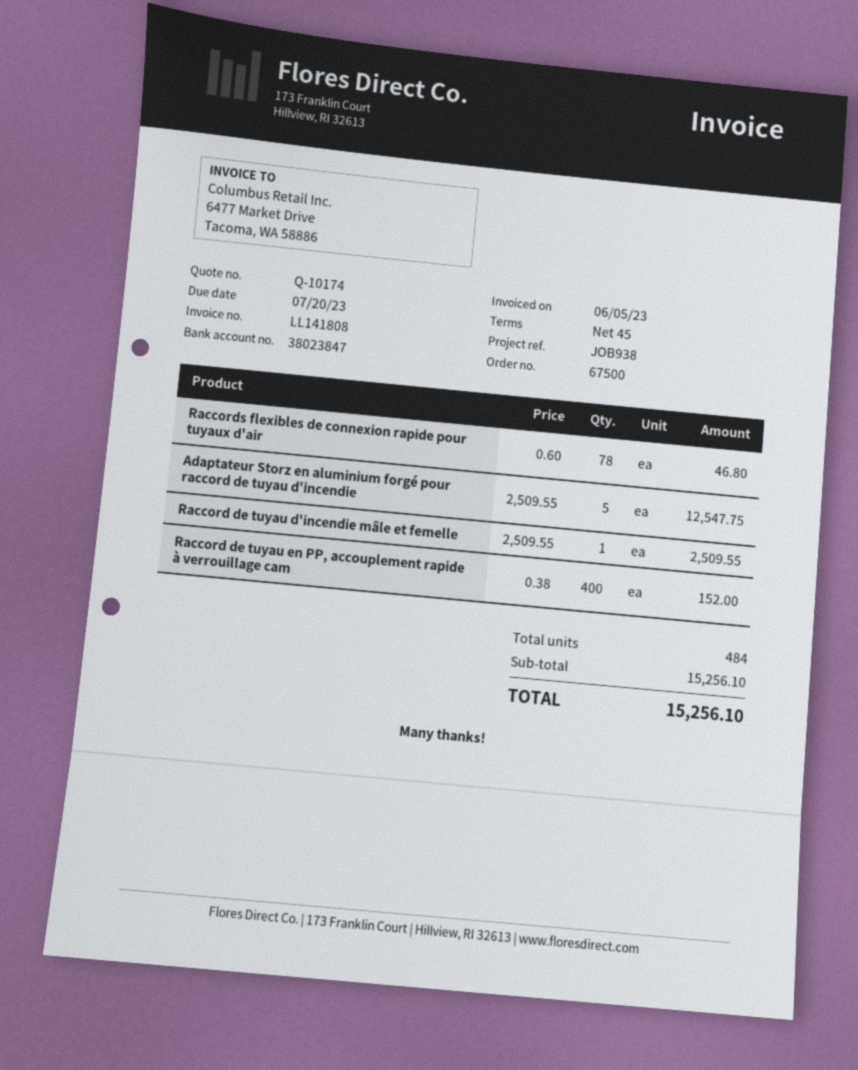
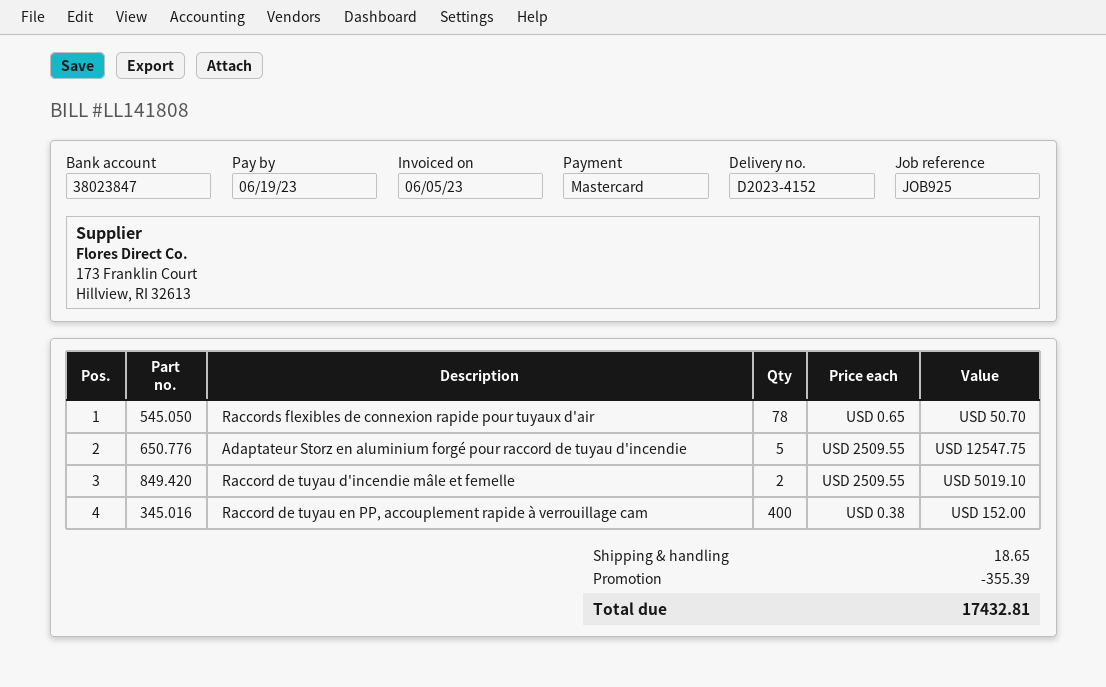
due date: 2023-07-20 -> 2023-06-19
reference: JOB938 -> JOB925
Raccords flexibles de connexion rapide pour tuyaux d'air: 78 x 0.60 = 46.80 -> 78 x 0.65 = 50.70
Raccord de tuyau d'incendie mâle et femelle: 1 x 2509.55 = 2509.55 -> 2 x 2509.55 = 5019.10
discount: none -> 355.39
shipping: none -> 18.65
total: 15256.10 -> 17432.81

